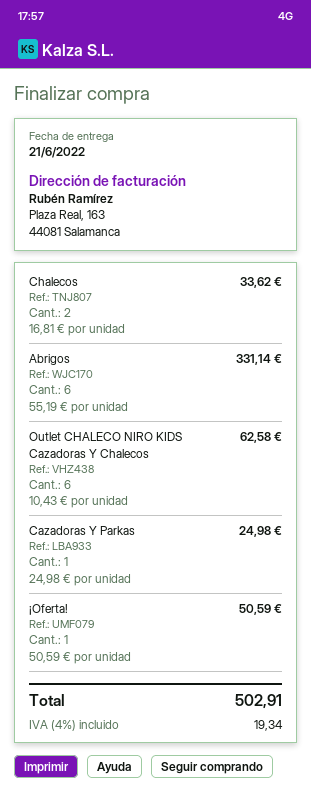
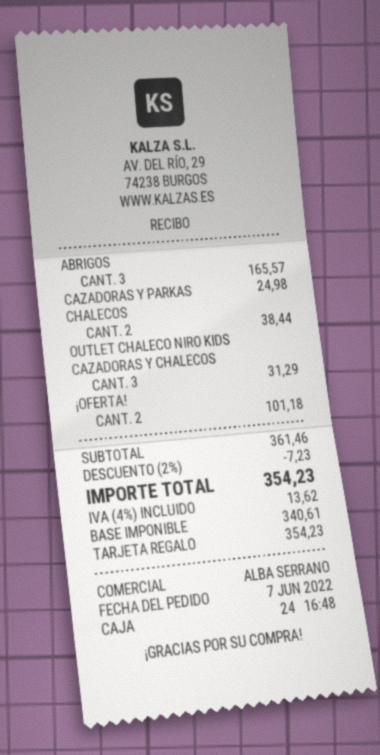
Chalecos: 2 for 33.62 -> 2 for 38.44
Abrigos: 6 for 331.14 -> 3 for 165.57
Outlet CHALECO NIRO KIDS Cazadoras Y Chalecos: 6 for 62.58 -> 3 for 31.29
¡Oferta!: 1 for 50.59 -> 2 for 101.18
discount: none -> 2% = 7.23
tax: 4% = 19.34 -> 4% = 13.62
total: 502.91 -> 354.23

